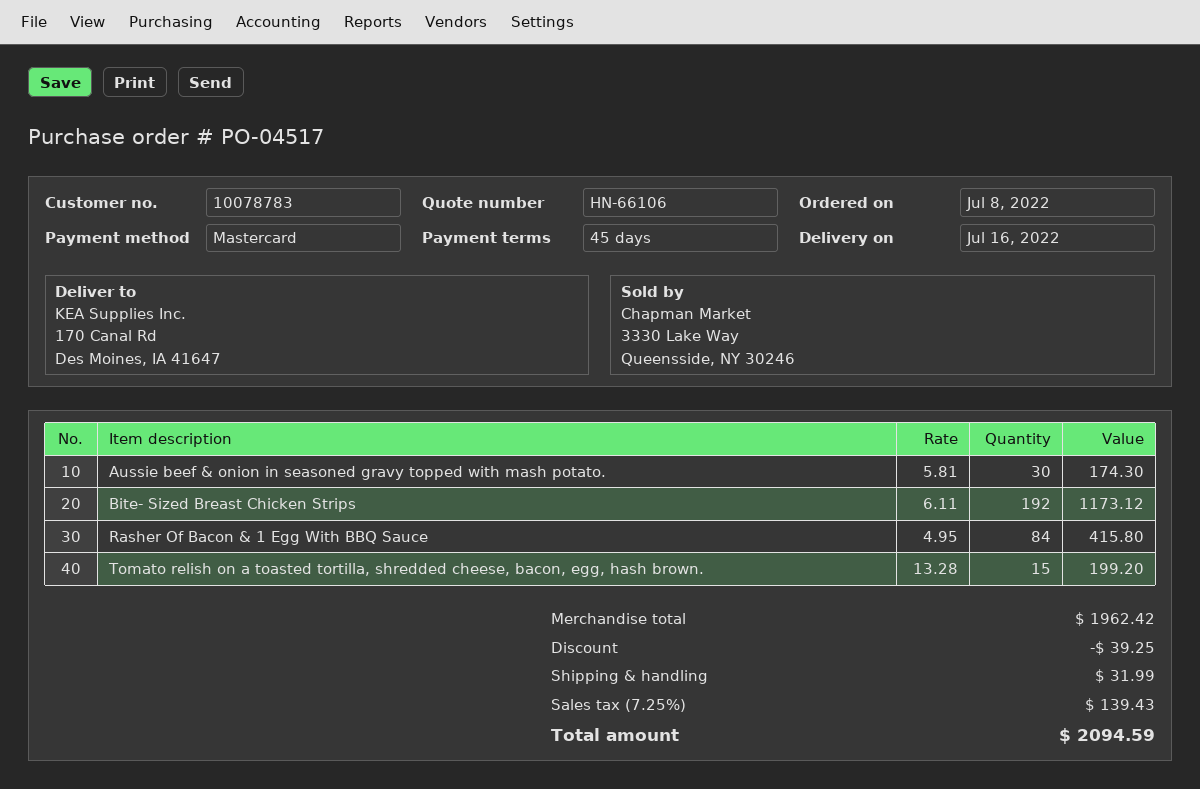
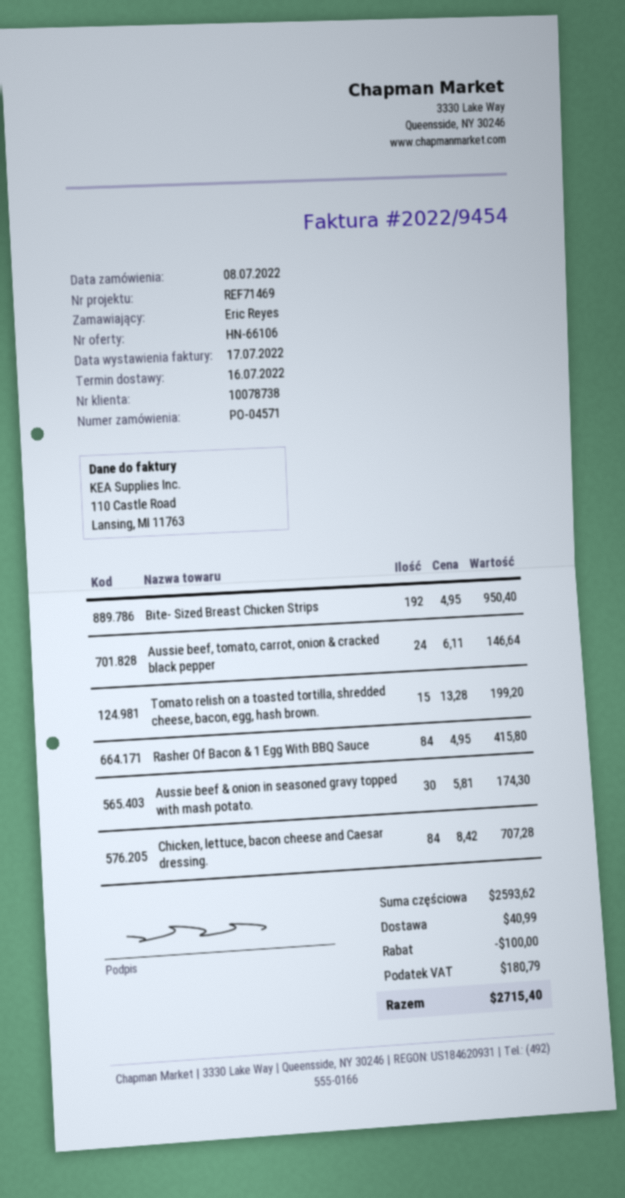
order number: PO-04517 -> PO-04571
customer number: 10078783 -> 10078738
Bite- Sized Breast Chicken Strips: 192 x 6.11 = 1173.12 -> 192 x 4.95 = 950.40
Aussie beef, tomato, carrot, onion & cracked black pepper: none -> 24 x 6.11 = 146.64
Chicken, lettuce, bacon cheese and Caesar dressing.: none -> 84 x 8.42 = 707.28
subtotal: 1962.42 -> 2593.62
discount: 39.25 -> 100.00
shipping: 31.99 -> 40.99
tax: 139.43 -> 180.79
total: 2094.59 -> 2715.40

